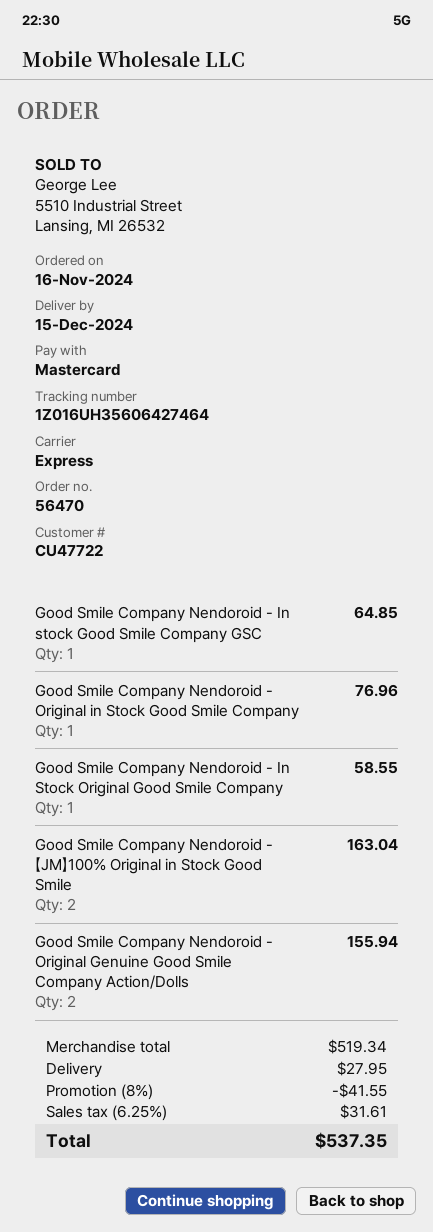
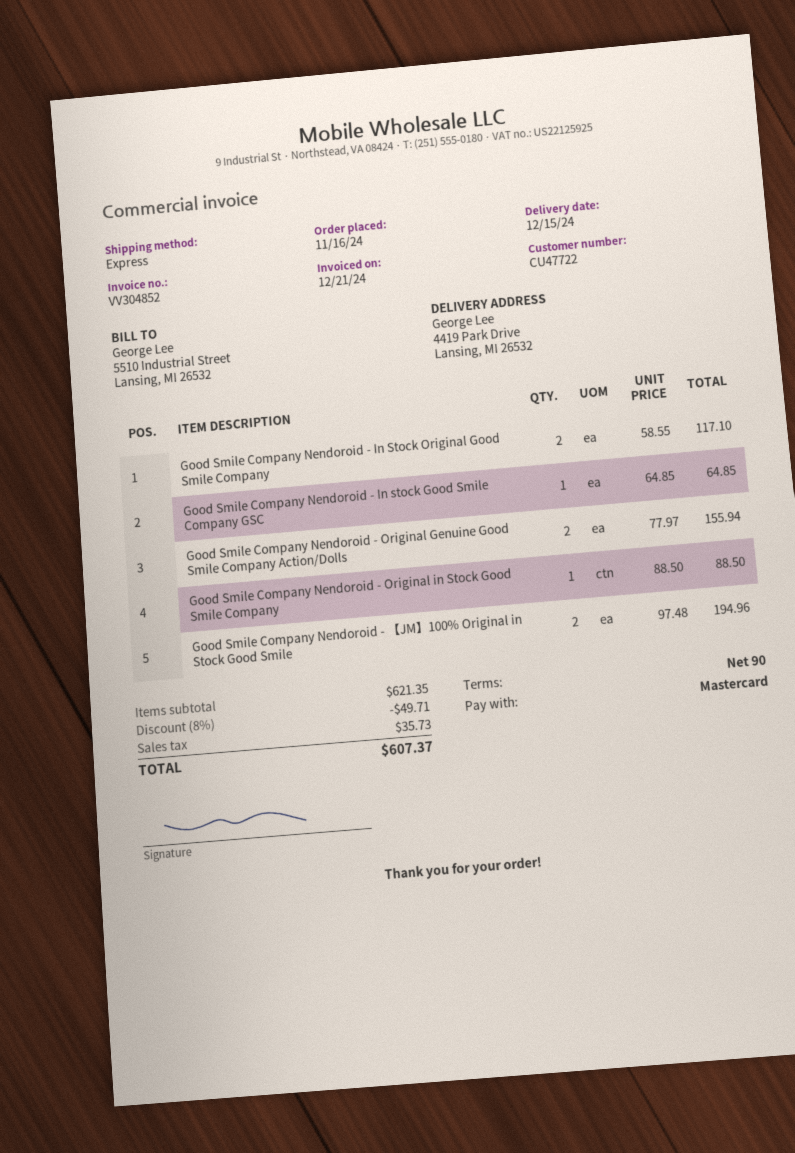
Good Smile Company Nendoroid - Original in Stock Good Smile Company: 1 for 76.96 -> 1 for 88.50
Good Smile Company Nendoroid - In Stock Original Good Smile Company: 1 for 58.55 -> 2 for 117.10
Good Smile Company Nendoroid - 【JM】100% Original in Stock Good Smile: 2 for 163.04 -> 2 for 194.96
subtotal: 519.34 -> 621.35
discount: 8% = 41.55 -> 8% = 49.71
shipping: 27.95 -> none
tax: 31.61 -> 35.73
total: 537.35 -> 607.37

